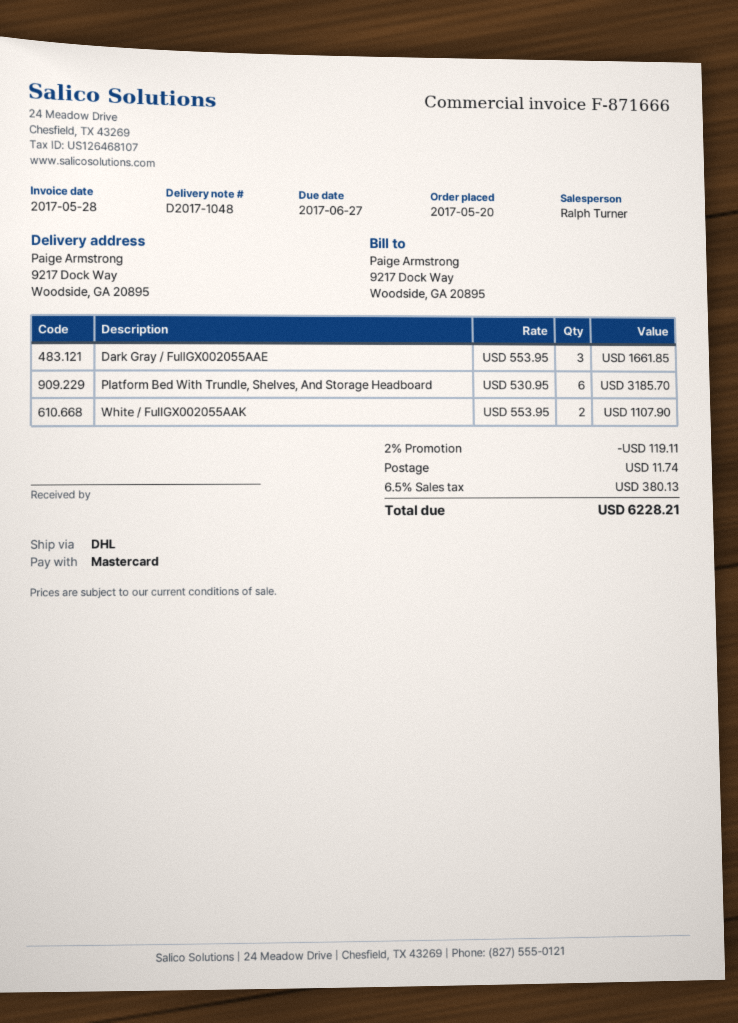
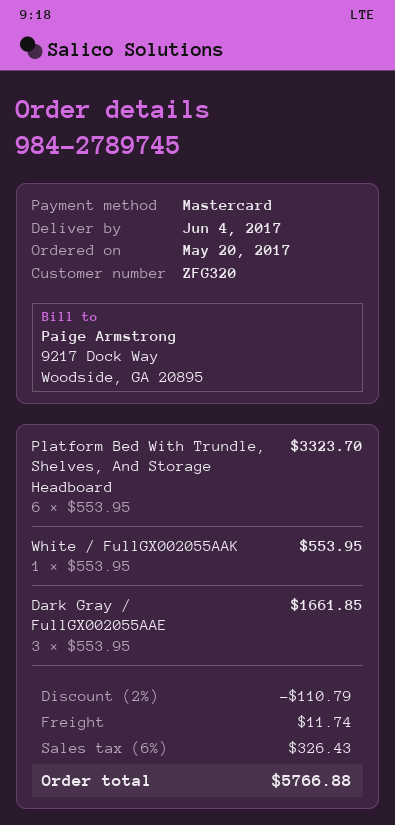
Platform Bed With Trundle, Shelves, And Storage Headboard: 6 x 530.95 = 3185.70 -> 6 x 553.95 = 3323.70
White / FullGX002055AAK: 2 x 553.95 = 1107.90 -> 1 x 553.95 = 553.95
discount: 2% = 119.11 -> 2% = 110.79
tax: 6.5% = 380.13 -> 6% = 326.43
total: 6228.21 -> 5766.88

